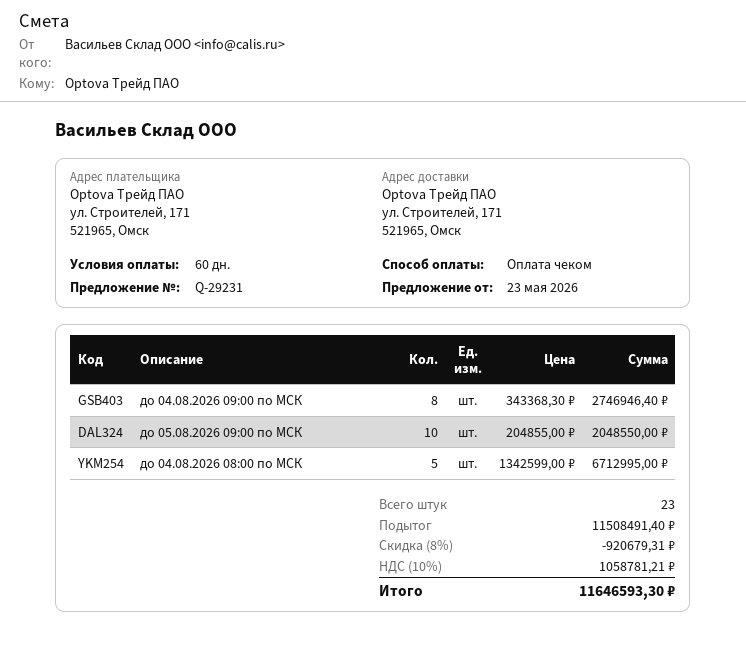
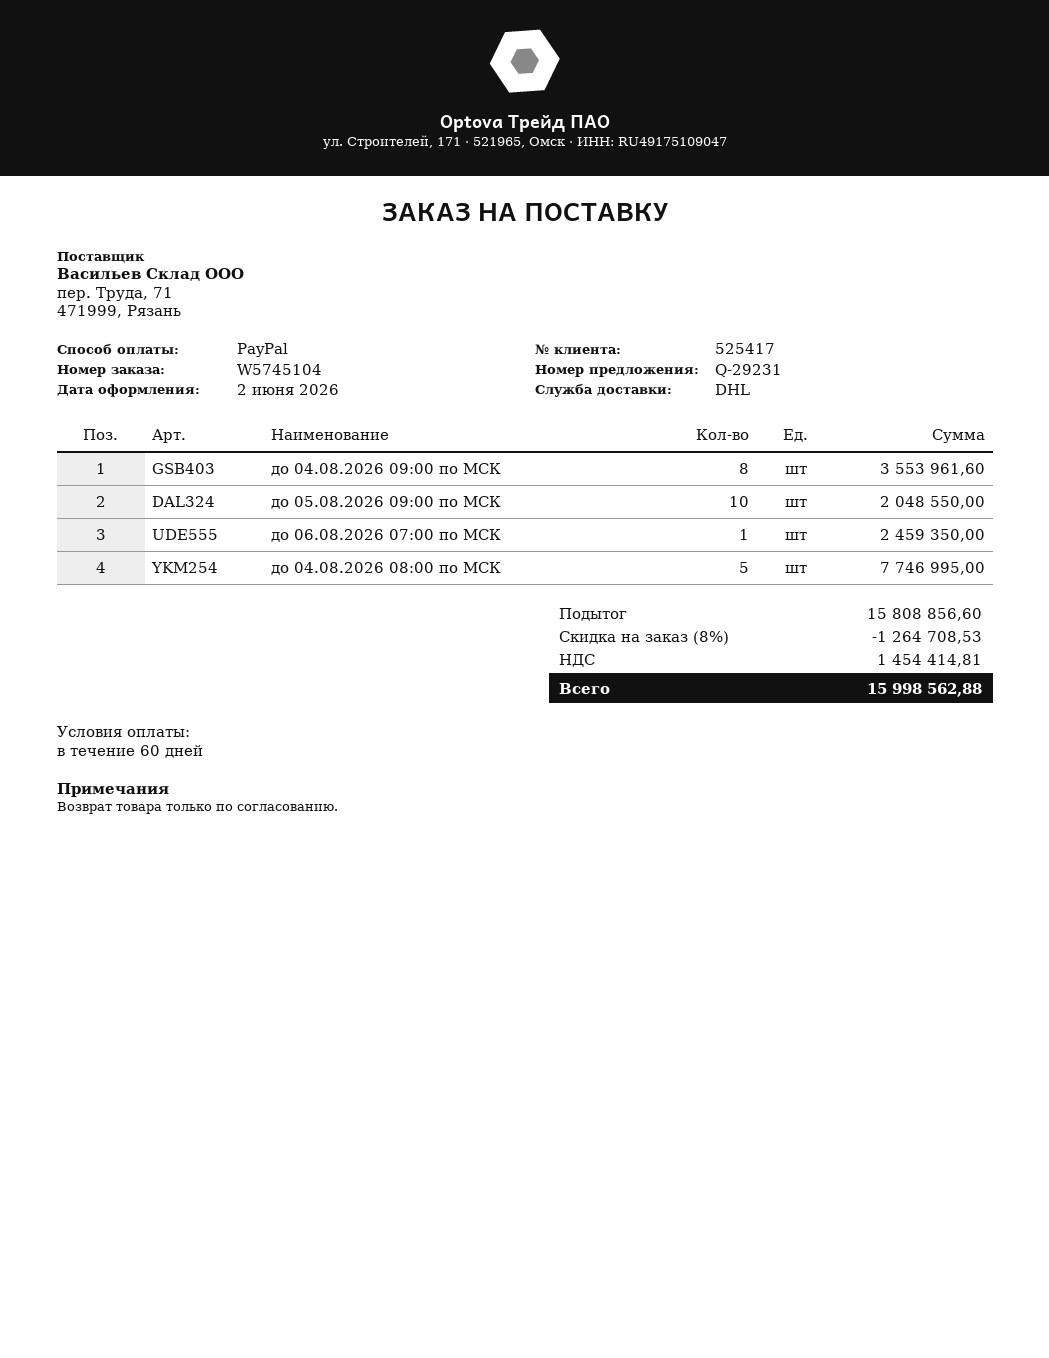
payment method: cheque -> PayPal
до 04.08.2026 09:00 по МСК: 8 for 2746946.40 -> 8 for 3553961.60
до 04.08.2026 08:00 по МСК: 5 for 6712995.00 -> 5 for 7746995.00
до 06.08.2026 07:00 по МСК: none -> 1 for 2459350.00
subtotal: 11508491.40 -> 15808856.60
discount: 8% = 920679.31 -> 8% = 1264708.53
tax: 1058781.21 -> 1454414.81
total: 11646593.30 -> 15998562.88

